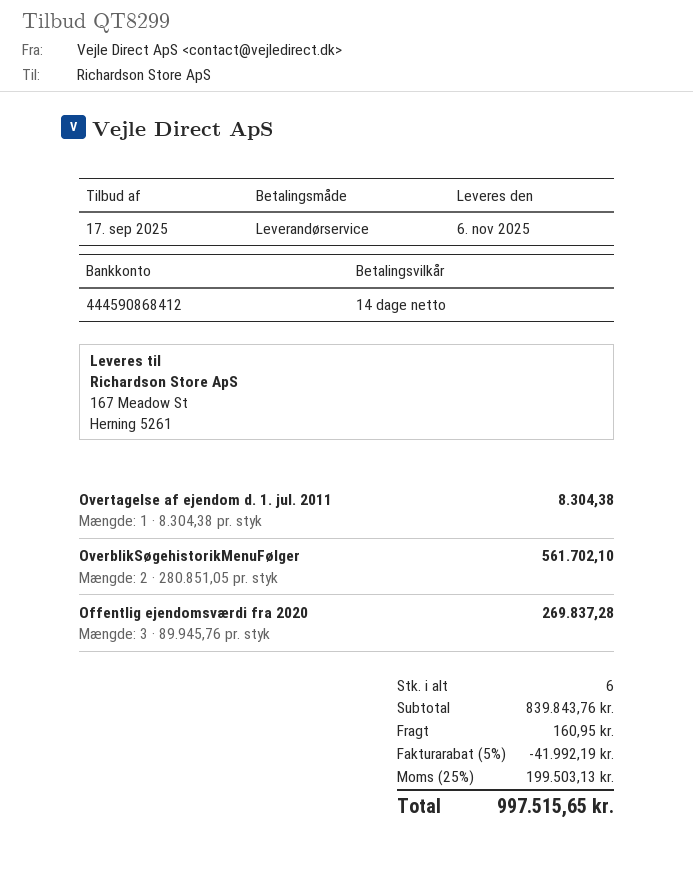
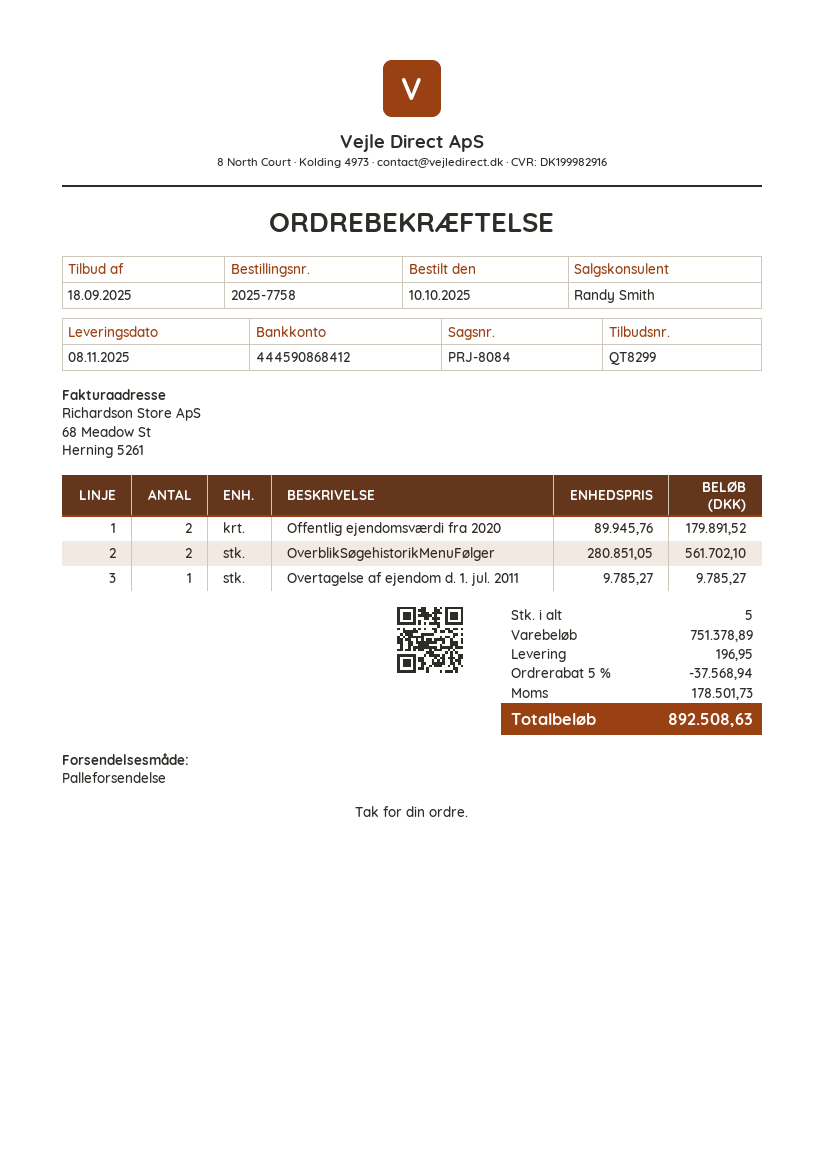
quote date: 2025-09-17 -> 2025-09-18
delivery date: 2025-11-06 -> 2025-11-08
Overtagelse af ejendom d. 1. jul. 2011: 1 x 8304.38 = 8304.38 -> 1 x 9785.27 = 9785.27
Offentlig ejendomsværdi fra 2020: 3 x 89945.76 = 269837.28 -> 2 x 89945.76 = 179891.52
total quantity: 6 -> 5
subtotal: 839843.76 -> 751378.89
discount: 5% = 41992.19 -> 5% = 37568.94
shipping: 160.95 -> 196.95
tax: 199503.13 -> 178501.73
total: 997515.65 -> 892508.63

